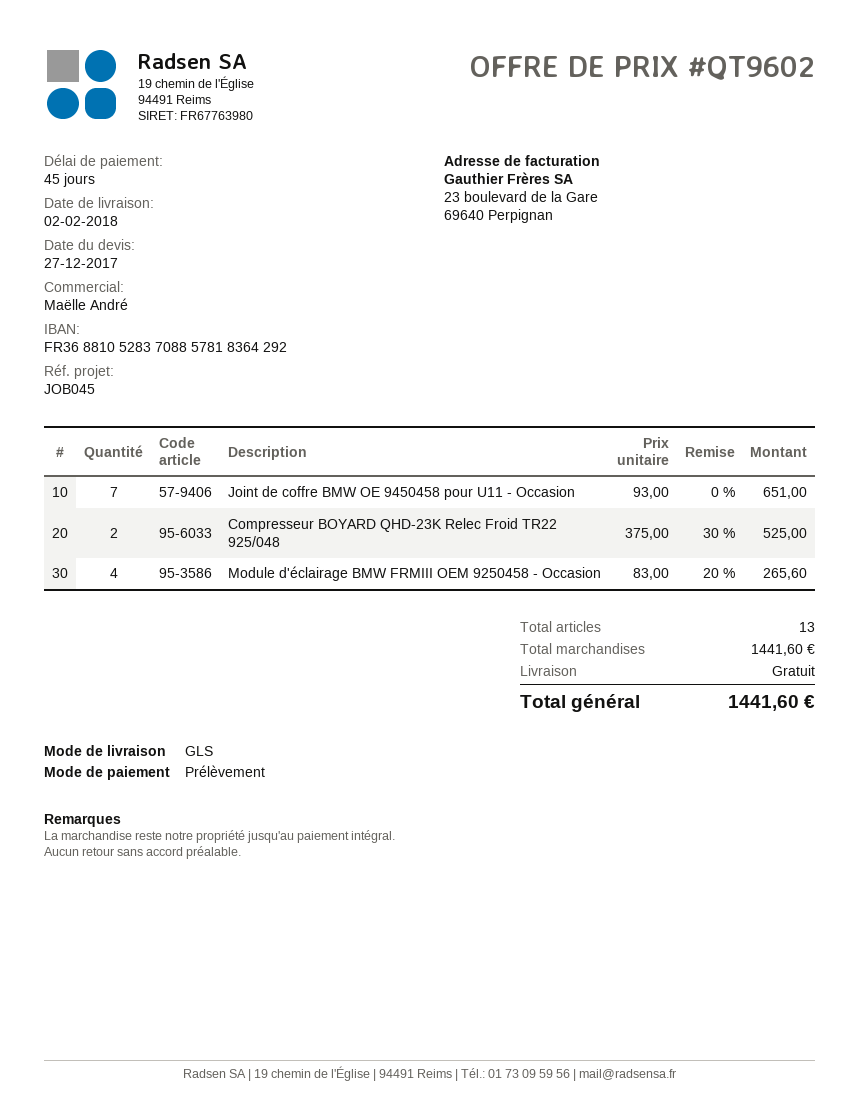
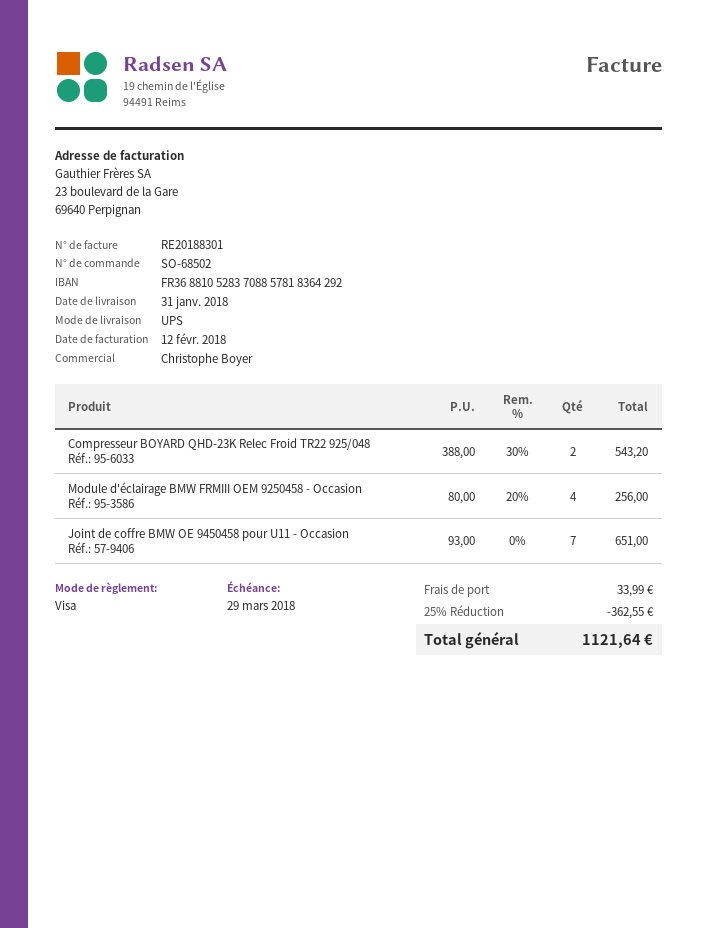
delivery date: 2018-02-02 -> 2018-01-31
sales rep: Maëlle André -> Christophe Boyer
payment method: direct debit -> Visa
shipping method: GLS -> UPS
Compresseur BOYARD QHD-23K Relec Froid TR22 925/048: 2 x 375.00 - 30% = 525.00 -> 2 x 388.00 - 30% = 543.20
Module d'éclairage BMW FRMIII OEM 9250458 - Occasion: 4 x 83.00 - 20% = 265.60 -> 4 x 80.00 - 20% = 256.00
discount: none -> 25% = 362.55
shipping: 0.00 -> 33.99
total: 1441.60 -> 1121.64

